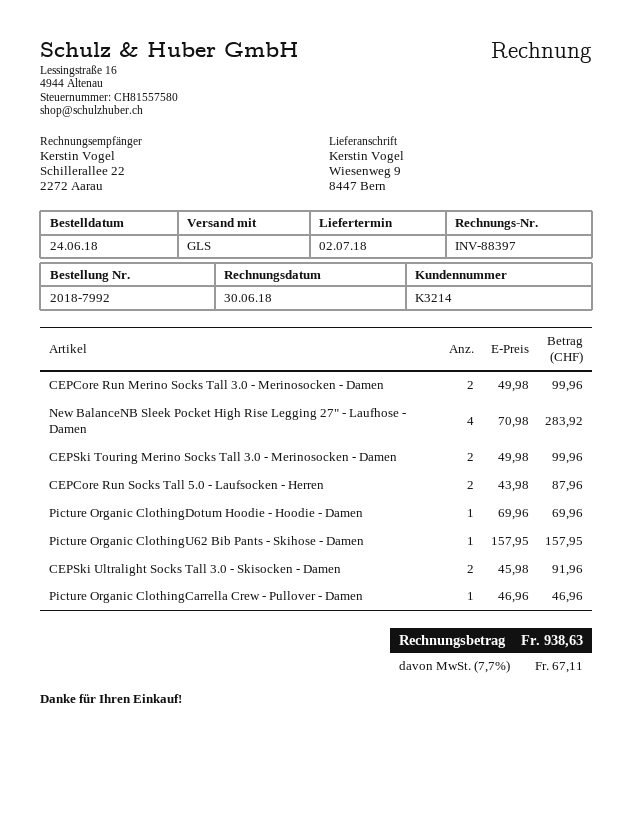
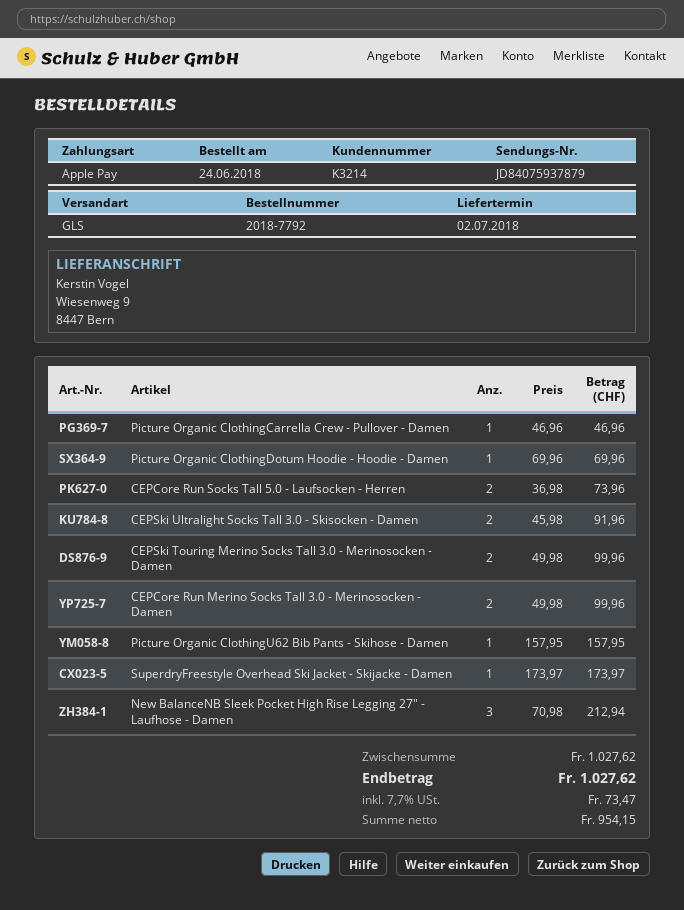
order number: 2018-7992 -> 2018-7792
New BalanceNB Sleek Pocket High Rise Legging 27" - Laufhose - Damen: 4 x 70.98 = 283.92 -> 3 x 70.98 = 212.94
CEPCore Run Socks Tall 5.0 - Laufsocken - Herren: 2 x 43.98 = 87.96 -> 2 x 36.98 = 73.96
SuperdryFreestyle Overhead Ski Jacket - Skijacke - Damen: none -> 1 x 173.97 = 173.97
tax: 7.7% = 67.11 -> 7.7% = 73.47
total: 938.63 -> 1027.62

